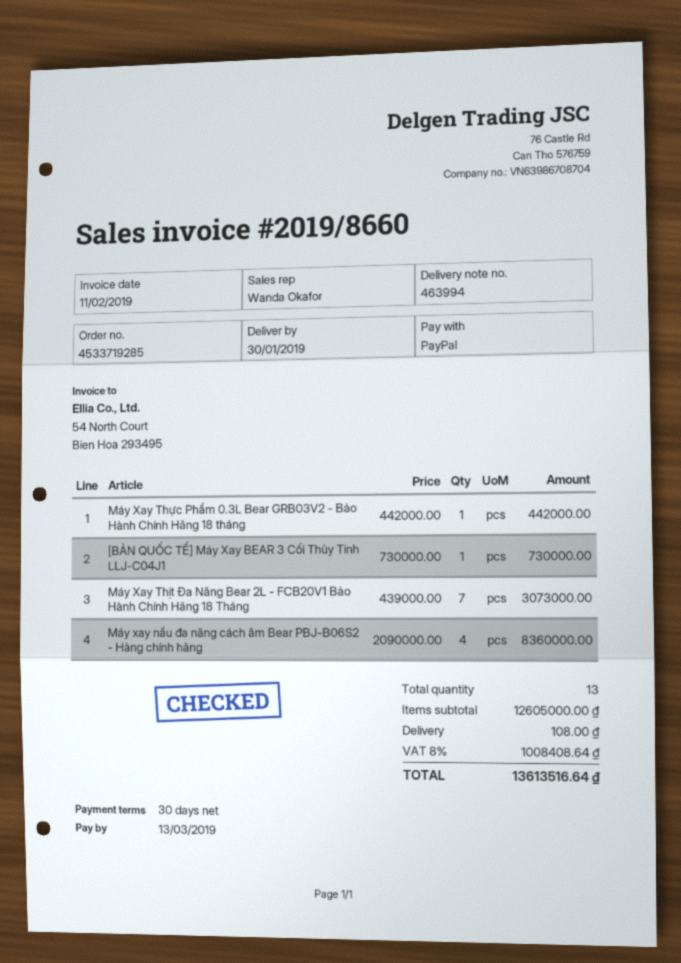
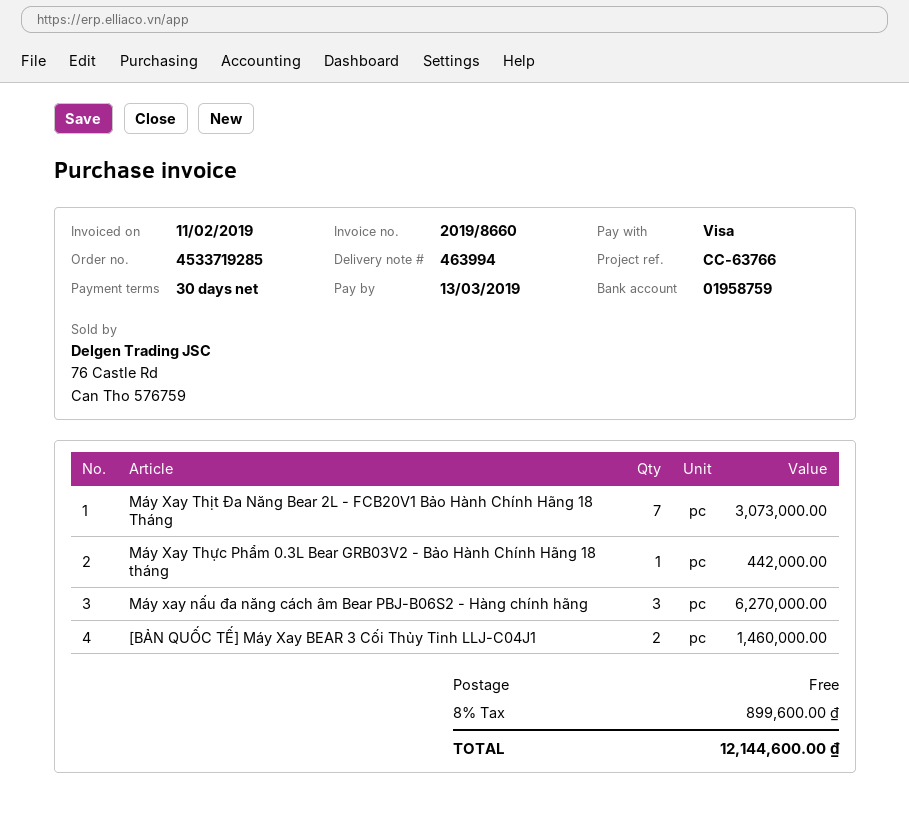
payment method: PayPal -> Visa
[BẢN QUỐC TẾ] Máy Xay BEAR 3 Cối Thủy Tinh LLJ-C04J1: 1 for 730000.00 -> 2 for 1460000.00
Máy xay nấu đa năng cách âm Bear PBJ-B06S2 - Hàng chính hãng: 4 for 8360000.00 -> 3 for 6270000.00
shipping: 108.00 -> 0.00
tax: 8% = 1008408.64 -> 8% = 899600.00
total: 13613516.64 -> 12144600.00

